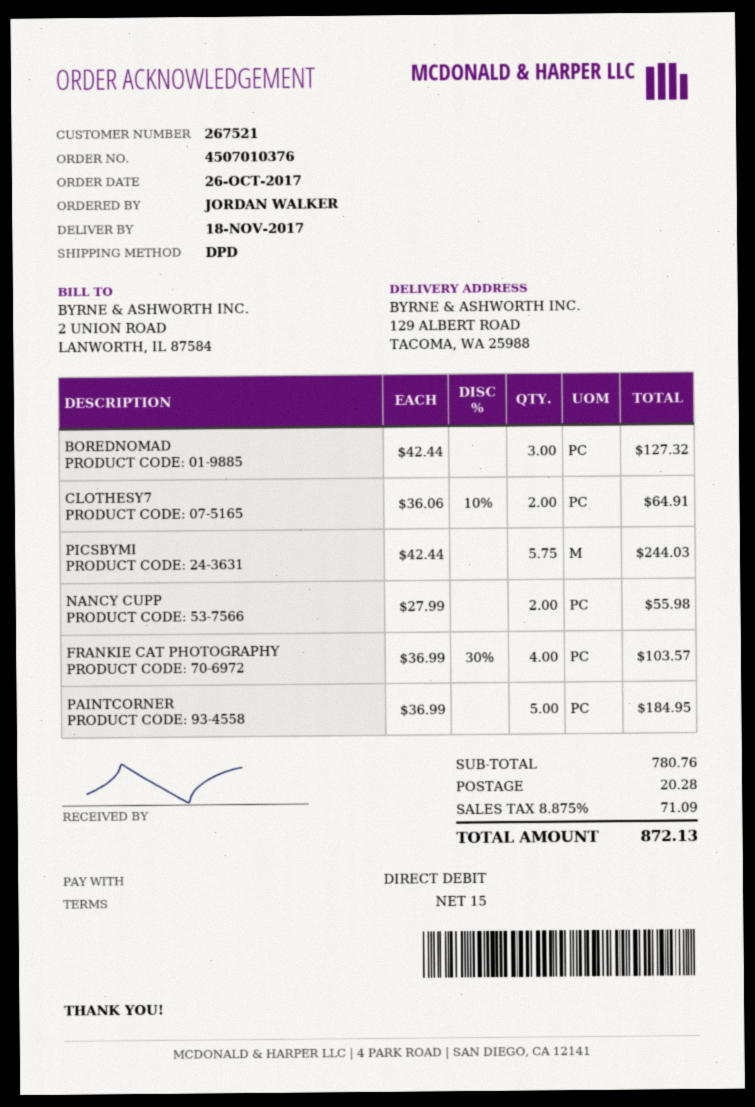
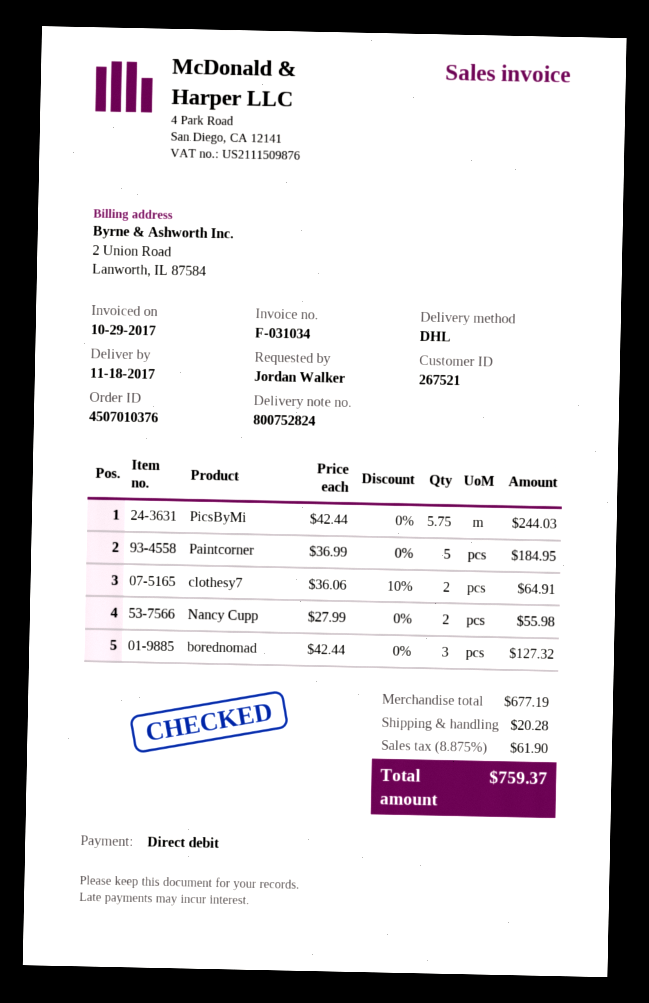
shipping method: DPD -> DHL
FRANKIE CAT PHOTOGRAPHY: 4 x 36.99 - 30% = 103.57 -> none
subtotal: 780.76 -> 677.19
tax: 8.875% = 71.09 -> 8.875% = 61.90
total: 872.13 -> 759.37

